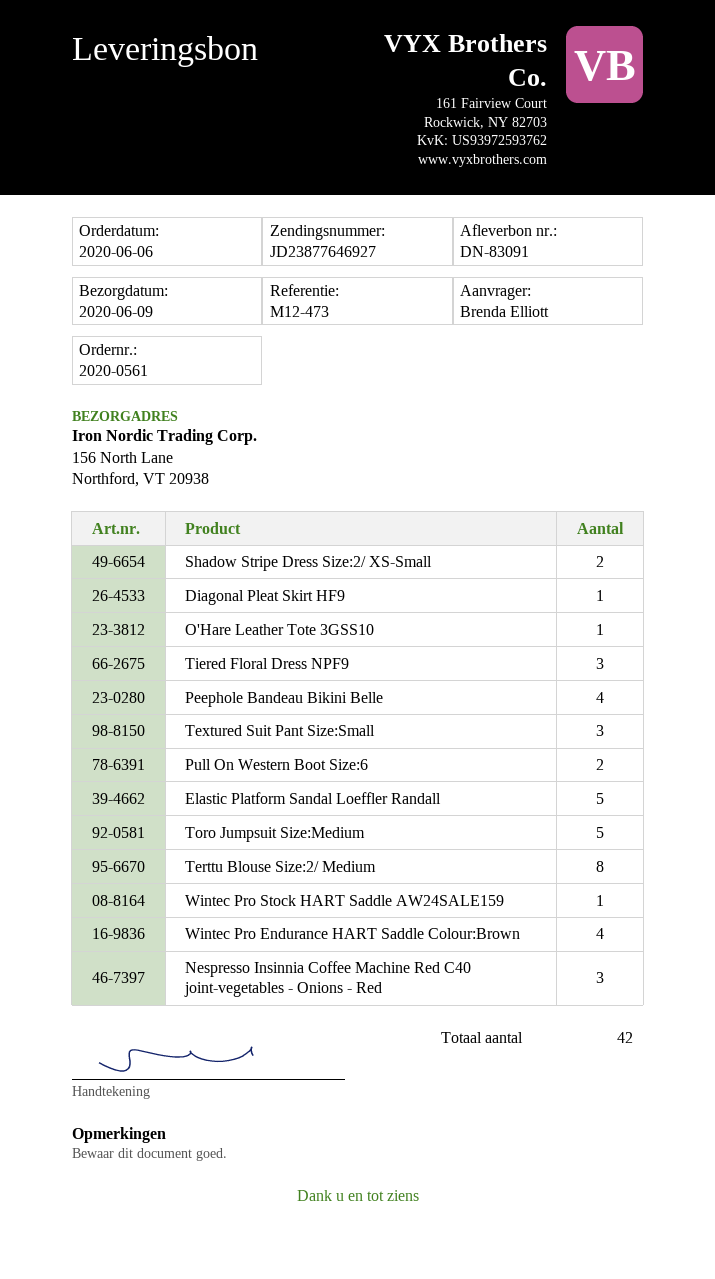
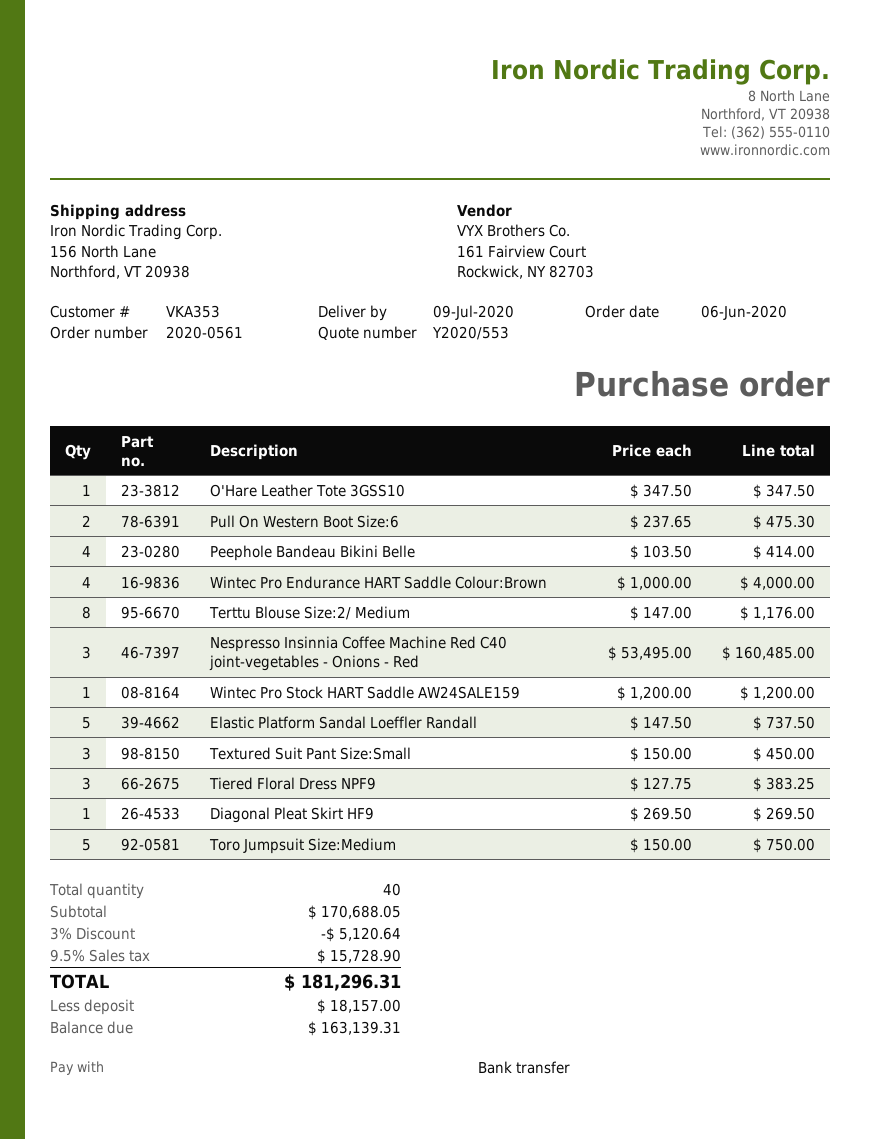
delivery date: 2020-06-09 -> 2020-07-09
Shadow Stripe Dress Size:2/ XS-Small: 2 -> none
total quantity: 42 -> 40

